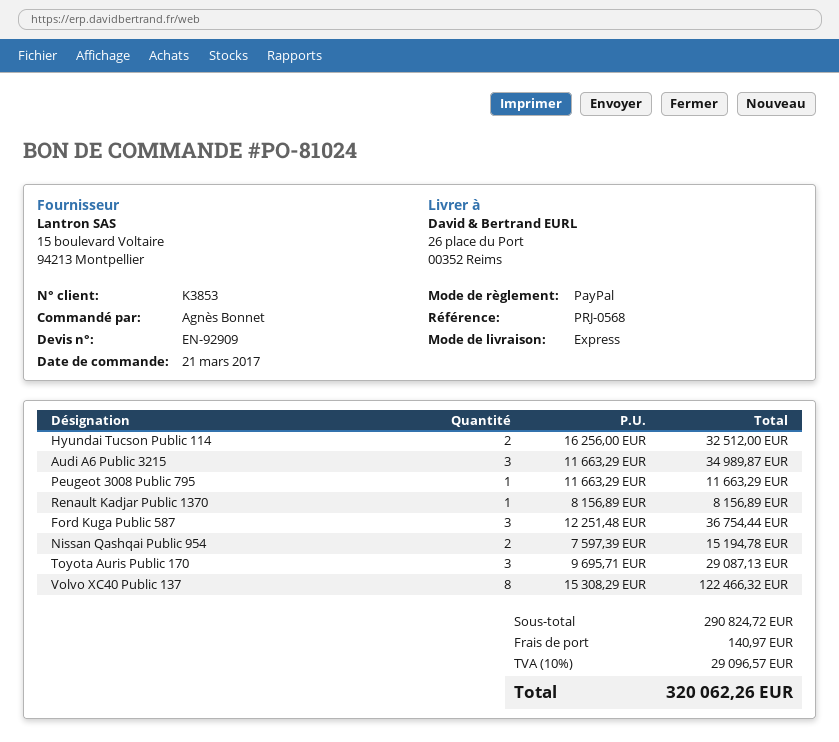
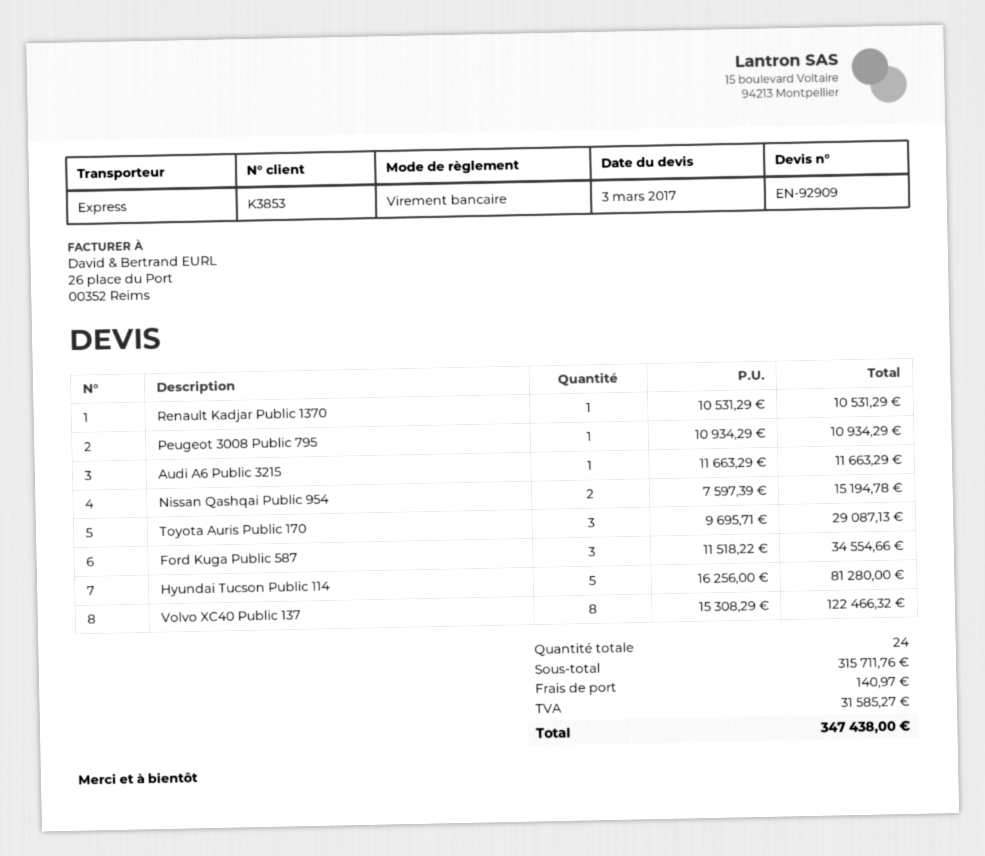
payment method: PayPal -> bank transfer
Hyundai Tucson Public 114: 2 x 16256.00 = 32512.00 -> 5 x 16256.00 = 81280.00
Audi A6 Public 3215: 3 x 11663.29 = 34989.87 -> 1 x 11663.29 = 11663.29
Peugeot 3008 Public 795: 1 x 11663.29 = 11663.29 -> 1 x 10934.29 = 10934.29
Renault Kadjar Public 1370: 1 x 8156.89 = 8156.89 -> 1 x 10531.29 = 10531.29
Ford Kuga Public 587: 3 x 12251.48 = 36754.44 -> 3 x 11518.22 = 34554.66
subtotal: 290824.72 -> 315711.76
tax: 29096.57 -> 31585.27
total: 320062.26 -> 347438.00

